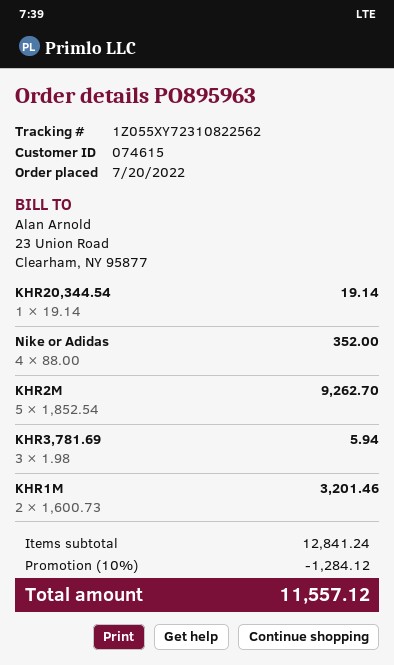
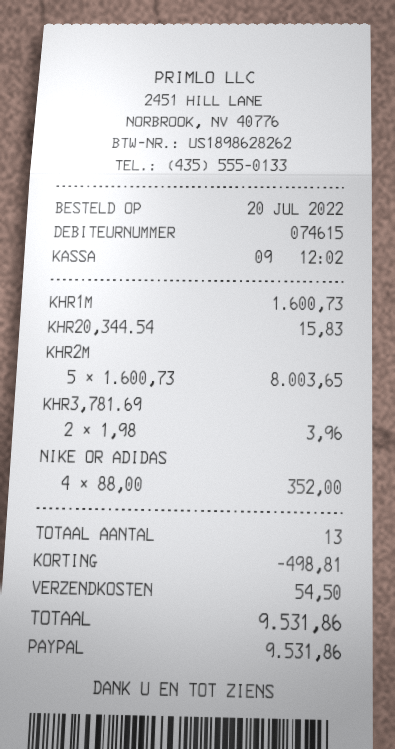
KHR20,344.54: 1 x 19.14 = 19.14 -> 1 x 15.83 = 15.83
KHR2M: 5 x 1852.54 = 9262.70 -> 5 x 1600.73 = 8003.65
KHR3,781.69: 3 x 1.98 = 5.94 -> 2 x 1.98 = 3.96
KHR1M: 2 x 1600.73 = 3201.46 -> 1 x 1600.73 = 1600.73
discount: 1284.12 -> 498.81
shipping: none -> 54.50
total: 11557.12 -> 9531.86

